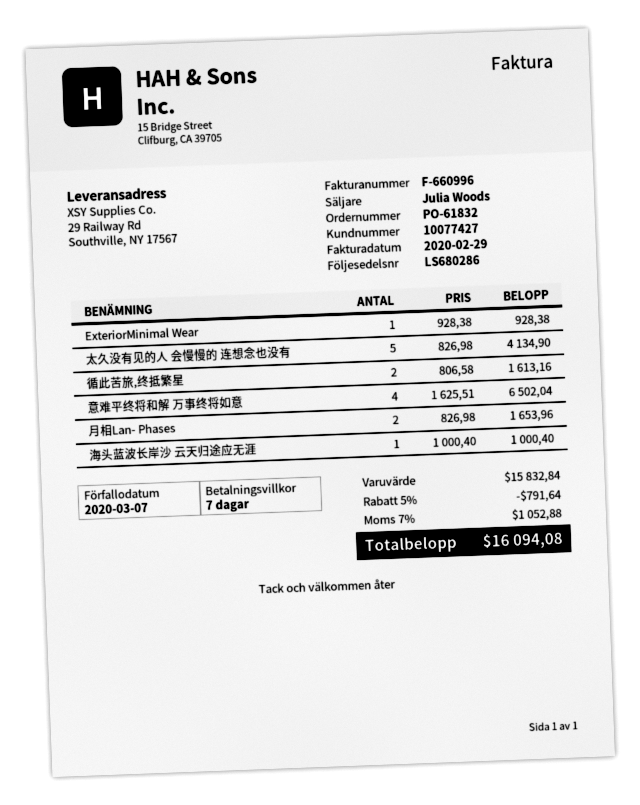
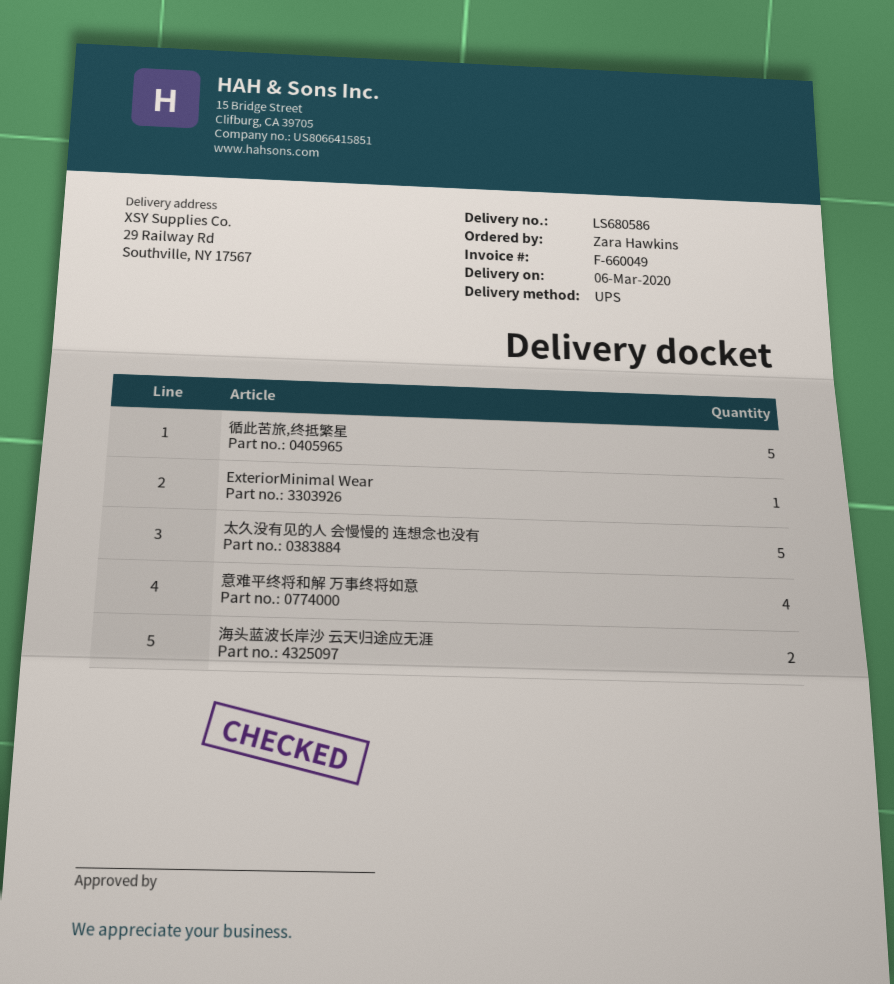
delivery note number: LS680286 -> LS680586
invoice number: F-660996 -> F-660049
循此苦旅,终抵繁星: 2 -> 5
月相Lan- Phases: 2 -> none
海头蓝波长岸沙 云天归途应无涯: 1 -> 2

